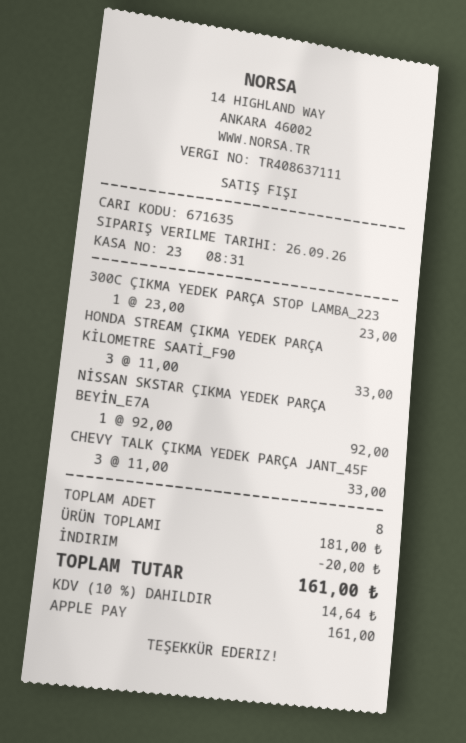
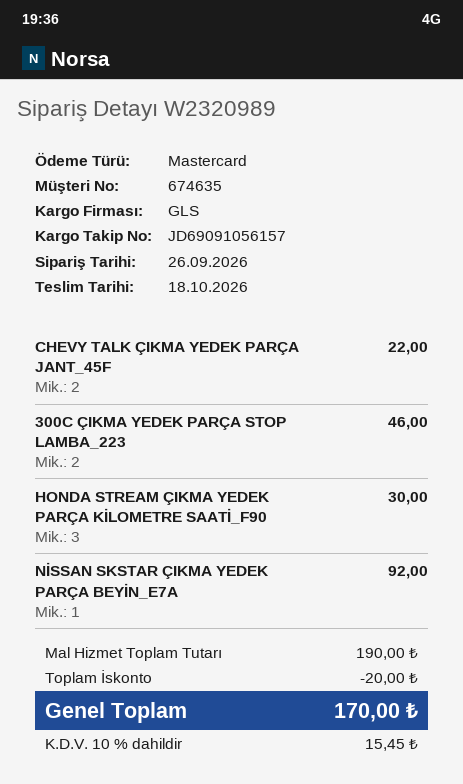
customer number: 671635 -> 674635
payment method: Apple Pay -> Mastercard
300C ÇIKMA YEDEK PARÇA STOP LAMBA_223: 1 for 23.00 -> 2 for 46.00
HONDA STREAM ÇIKMA YEDEK PARÇA KİLOMETRE SAATİ_F90: 3 for 33.00 -> 3 for 30.00
CHEVY TALK ÇIKMA YEDEK PARÇA JANT_45F: 3 for 33.00 -> 2 for 22.00
subtotal: 181.00 -> 190.00
tax: 10% = 14.64 -> 10% = 15.45
total: 161.00 -> 170.00

